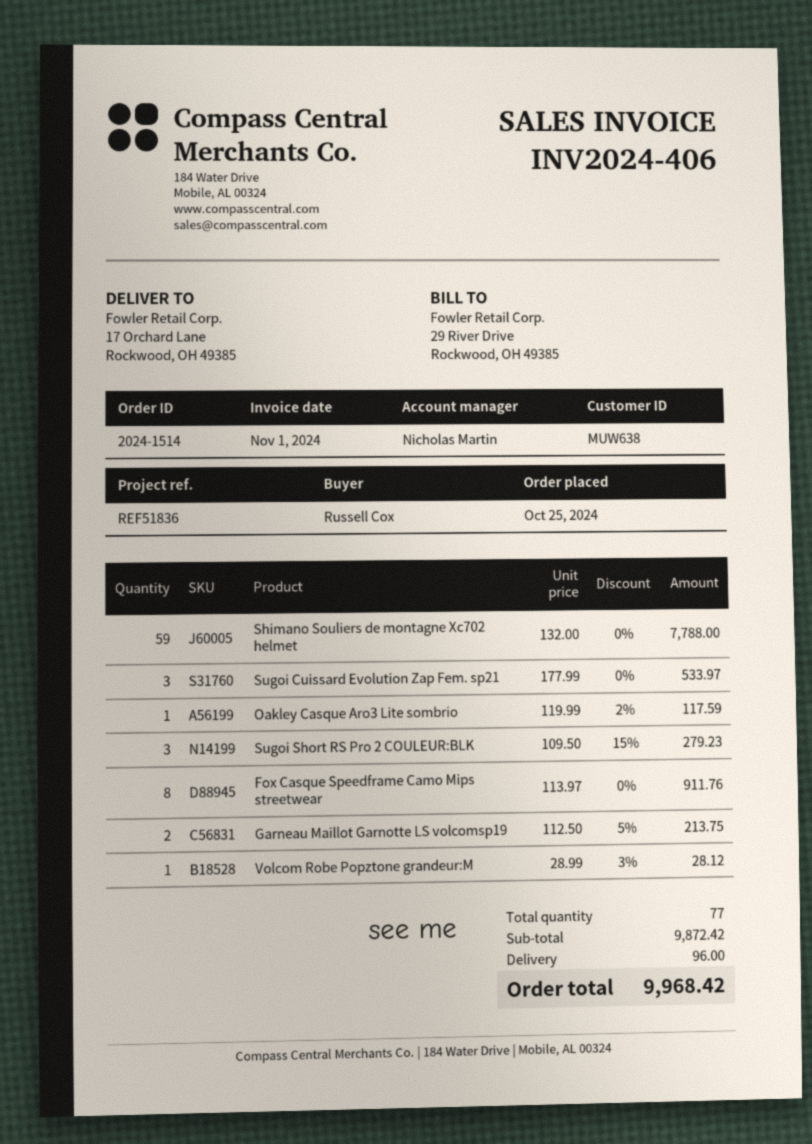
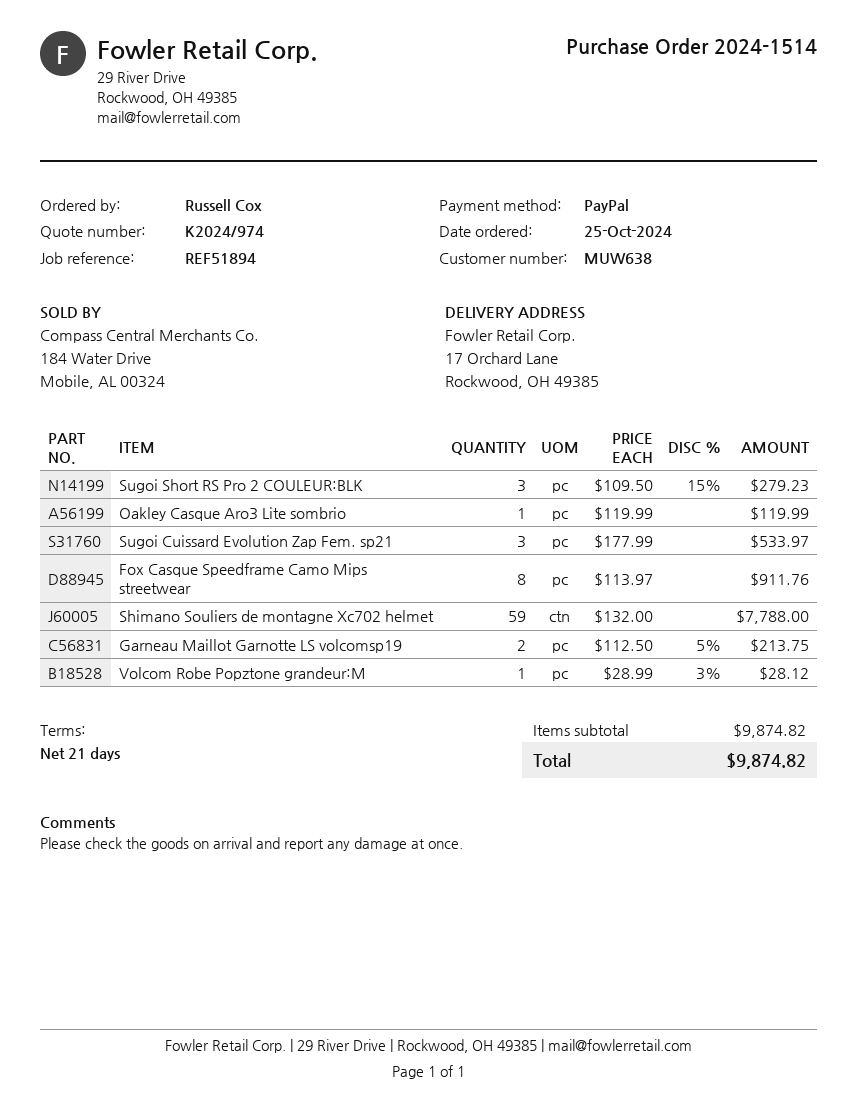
reference: REF51836 -> REF51894
Oakley Casque Aro3 Lite sombrio: 1 x 119.99 - 2% = 117.59 -> 1 x 119.99 = 119.99
subtotal: 9872.42 -> 9874.82
shipping: 96.00 -> none
total: 9968.42 -> 9874.82

